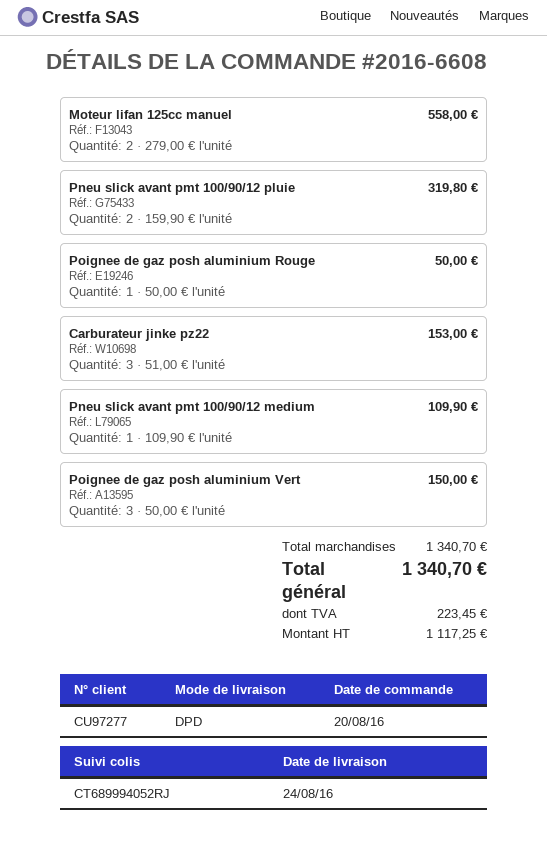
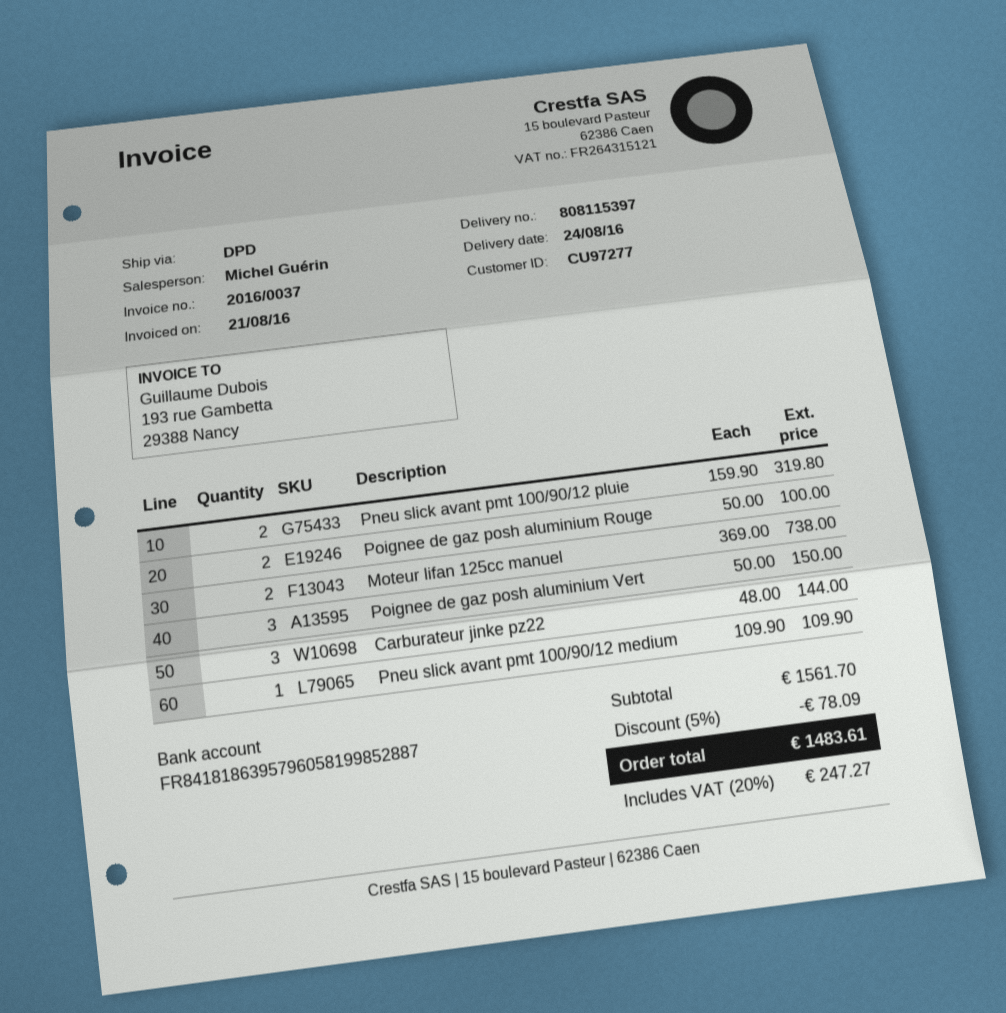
Moteur lifan 125cc manuel: 2 x 279.00 = 558.00 -> 2 x 369.00 = 738.00
Poignee de gaz posh aluminium Rouge: 1 x 50.00 = 50.00 -> 2 x 50.00 = 100.00
Carburateur jinke pz22: 3 x 51.00 = 153.00 -> 3 x 48.00 = 144.00
subtotal: 1340.70 -> 1561.70
discount: none -> 5% = 78.09
tax: 223.45 -> 247.27
total: 1340.70 -> 1483.61

